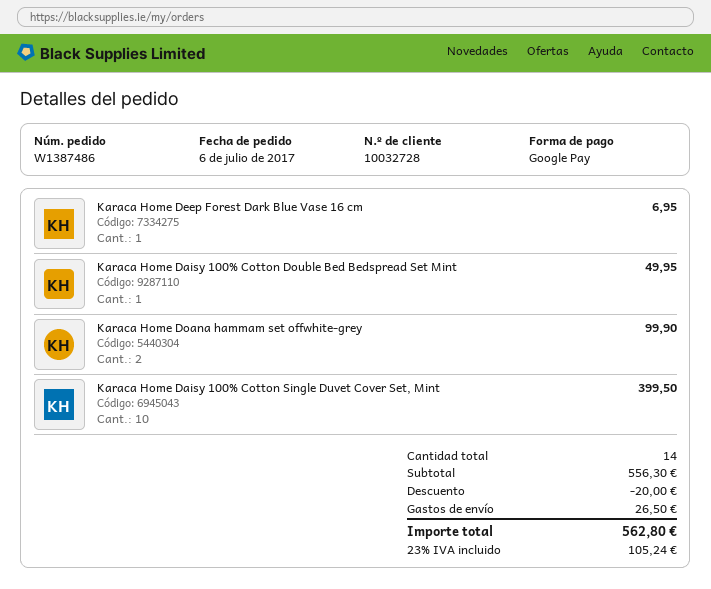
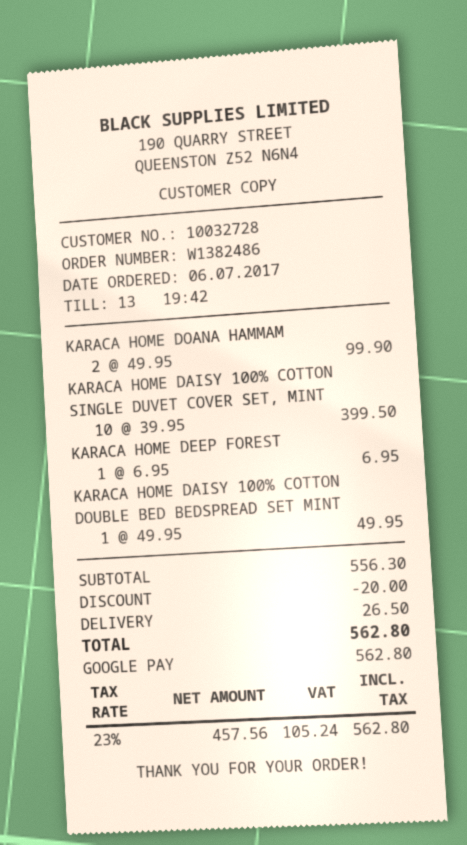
order number: W1387486 -> W1382486

